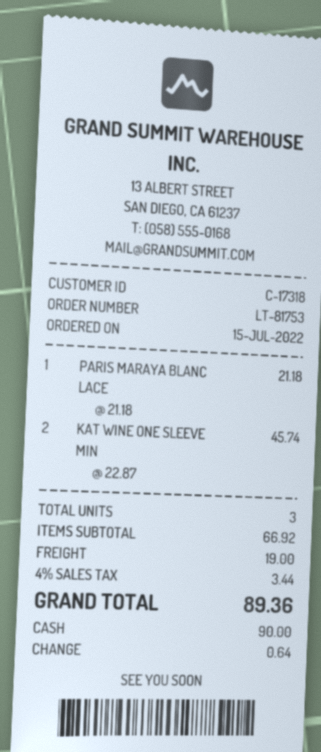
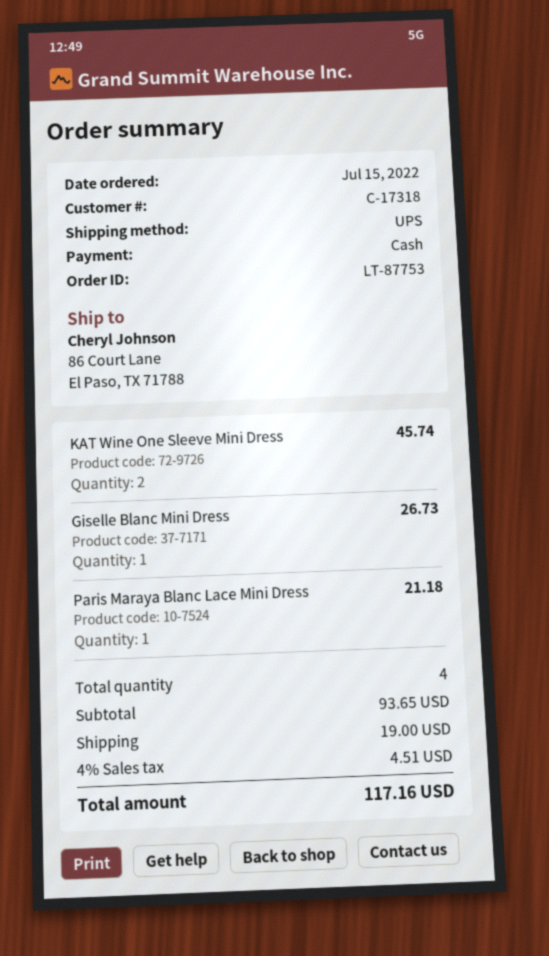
order number: LT-81753 -> LT-87753
Giselle Blanc Mini Dress: none -> 1 for 26.73
total quantity: 3 -> 4
subtotal: 66.92 -> 93.65
tax: 4% = 3.44 -> 4% = 4.51
total: 89.36 -> 117.16

